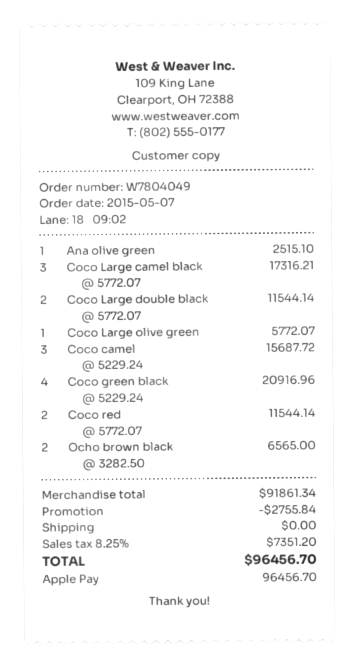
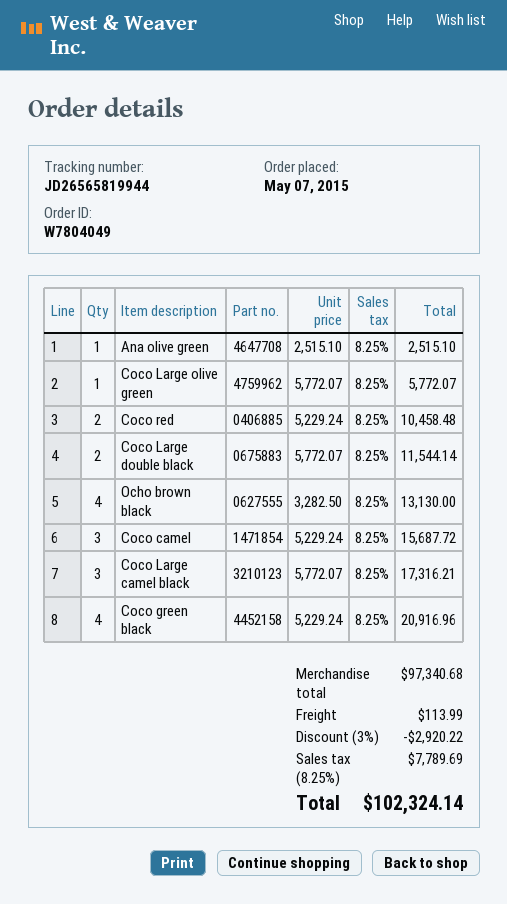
Coco red: 2 x 5772.07 = 11544.14 -> 2 x 5229.24 = 10458.48
Ocho brown black: 2 x 3282.50 = 6565.00 -> 4 x 3282.50 = 13130.00
subtotal: 91861.34 -> 97340.68
discount: 2755.84 -> 2920.22
shipping: 0.00 -> 113.99
tax: 8.25% = 7351.20 -> 8.25% = 7789.69
total: 96456.70 -> 102324.14

